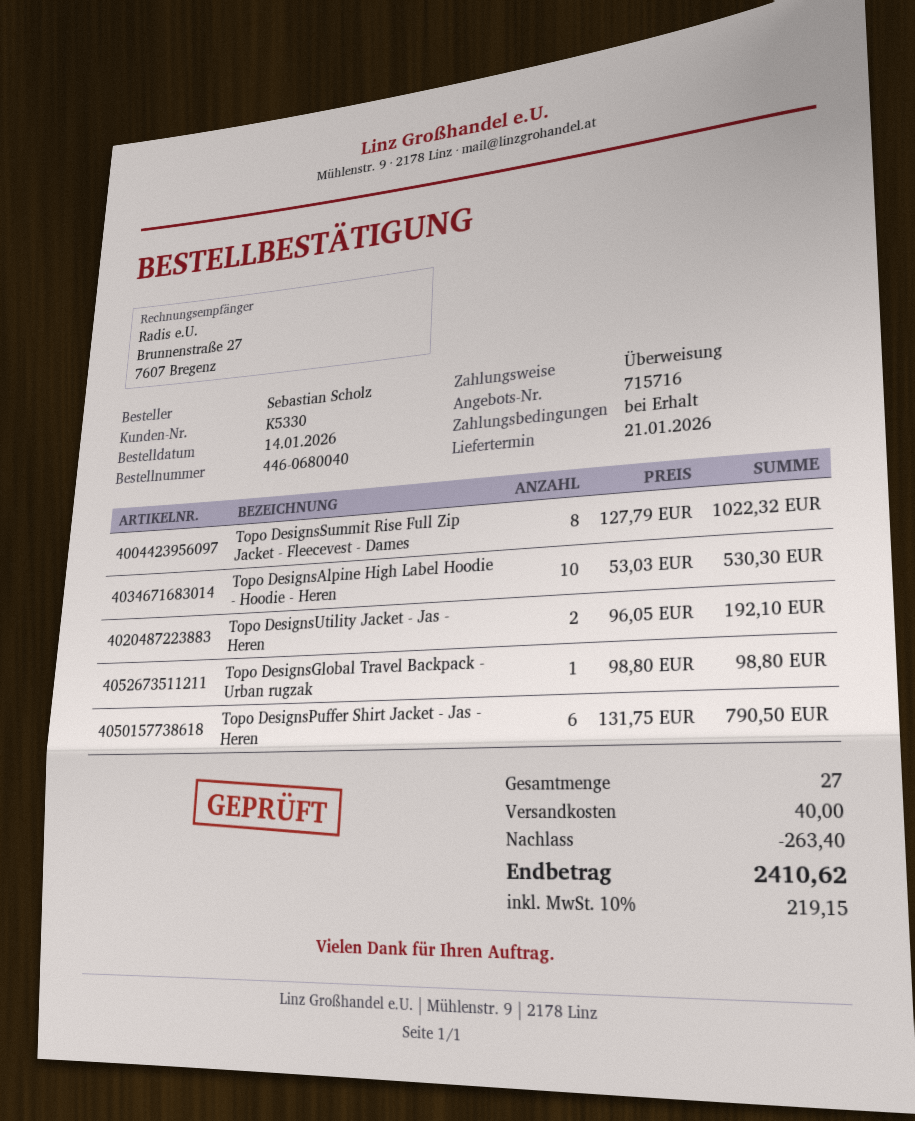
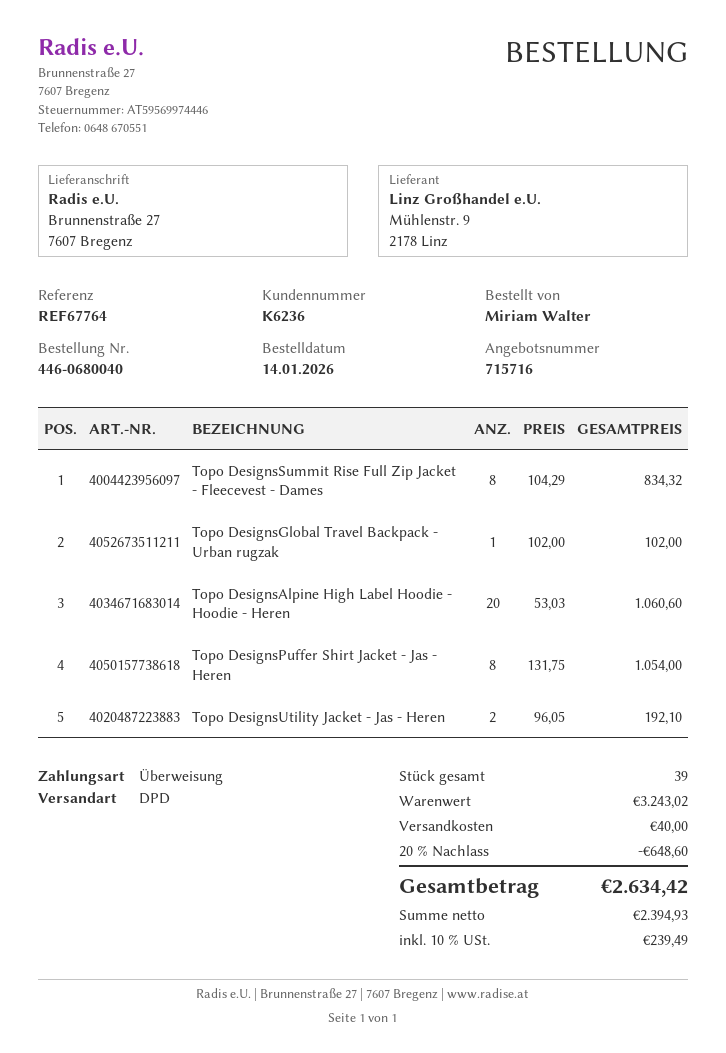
customer number: K5330 -> K6236
ordered by: Sebastian Scholz -> Miriam Walter
Topo DesignsSummit Rise Full Zip Jacket - Fleecevest - Dames: 8 x 127.79 = 1022.32 -> 8 x 104.29 = 834.32
Topo DesignsAlpine High Label Hoodie - Hoodie - Heren: 10 x 53.03 = 530.30 -> 20 x 53.03 = 1060.60
Topo DesignsGlobal Travel Backpack - Urban rugzak: 1 x 98.80 = 98.80 -> 1 x 102.00 = 102.00
Topo DesignsPuffer Shirt Jacket - Jas - Heren: 6 x 131.75 = 790.50 -> 8 x 131.75 = 1054.00
total quantity: 27 -> 39
discount: 263.40 -> 648.60
tax: 10% = 219.15 -> 10% = 239.49
total: 2410.62 -> 2634.42

